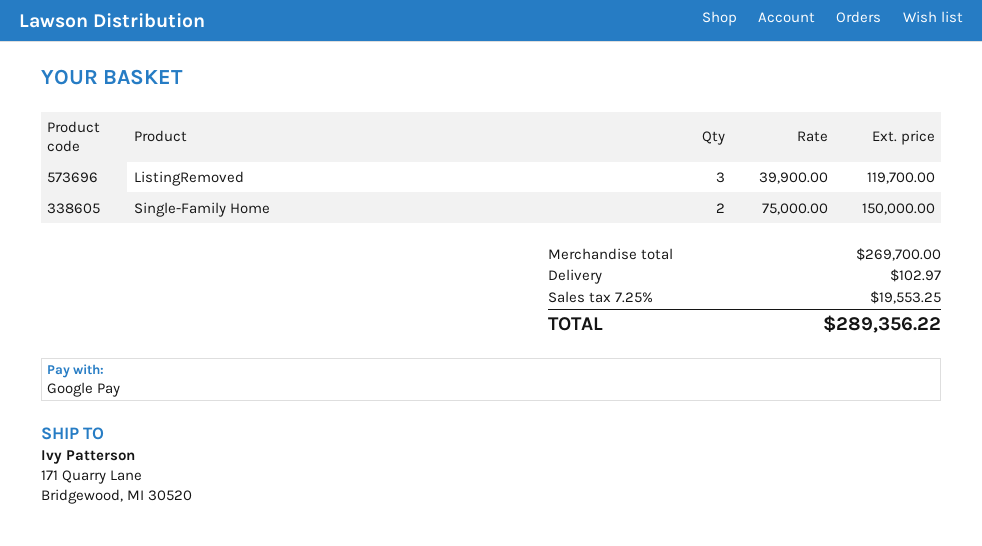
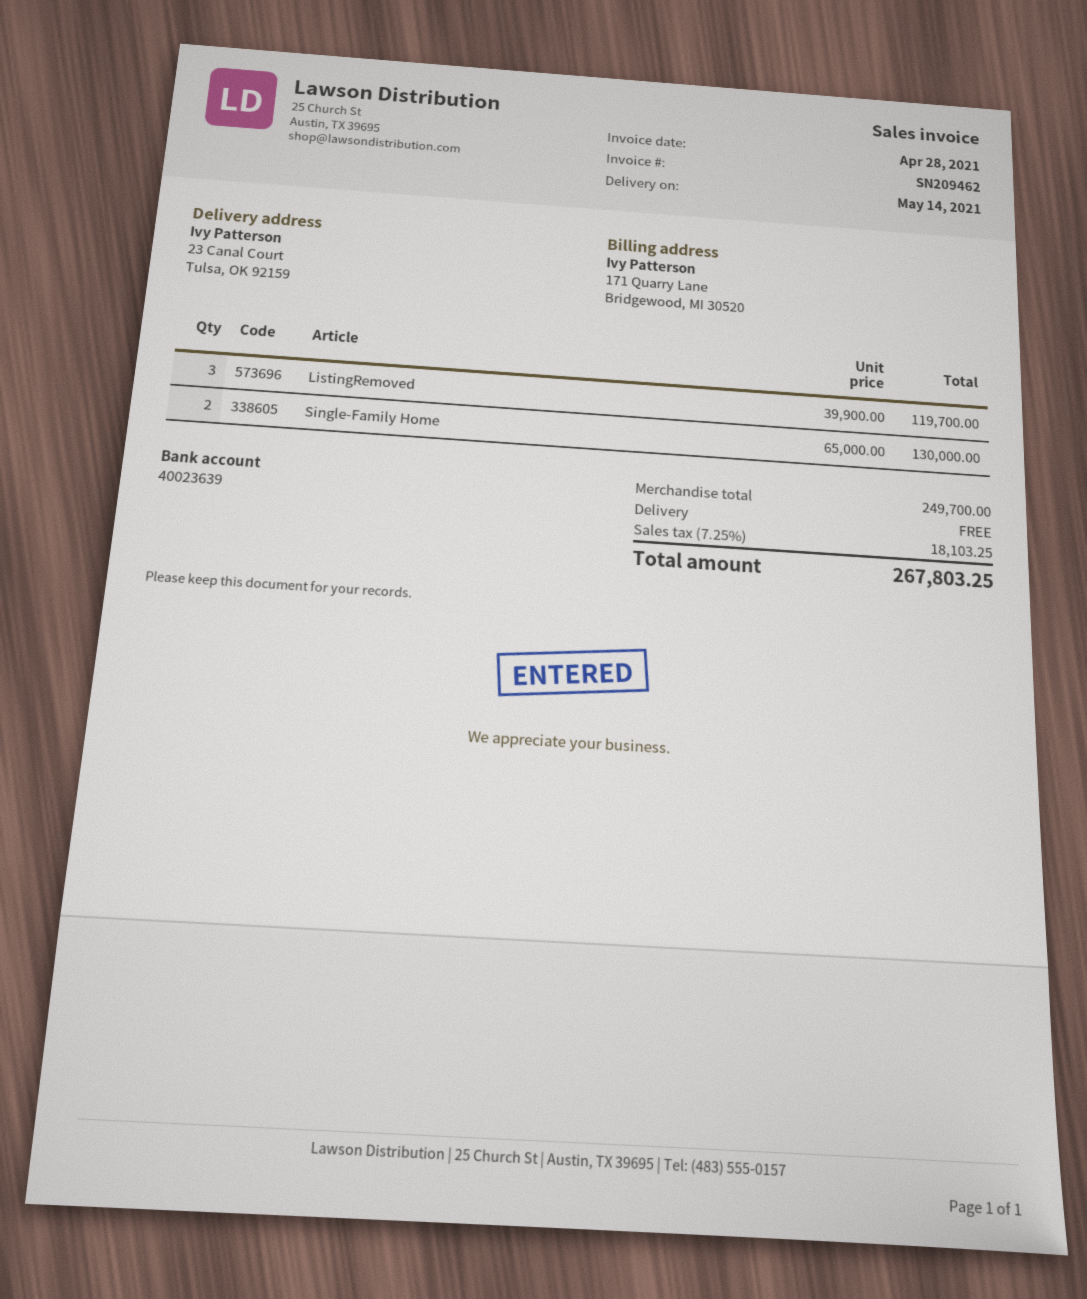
ship to: 171 Quarry Lane, Bridgewood, MI 30520 -> 23 Canal Court, Tulsa, OK 92159
Single-Family Home: 2 x 75000.00 = 150000.00 -> 2 x 65000.00 = 130000.00
subtotal: 269700.00 -> 249700.00
shipping: 102.97 -> 0.00
tax: 7.25% = 19553.25 -> 7.25% = 18103.25
total: 289356.22 -> 267803.25

